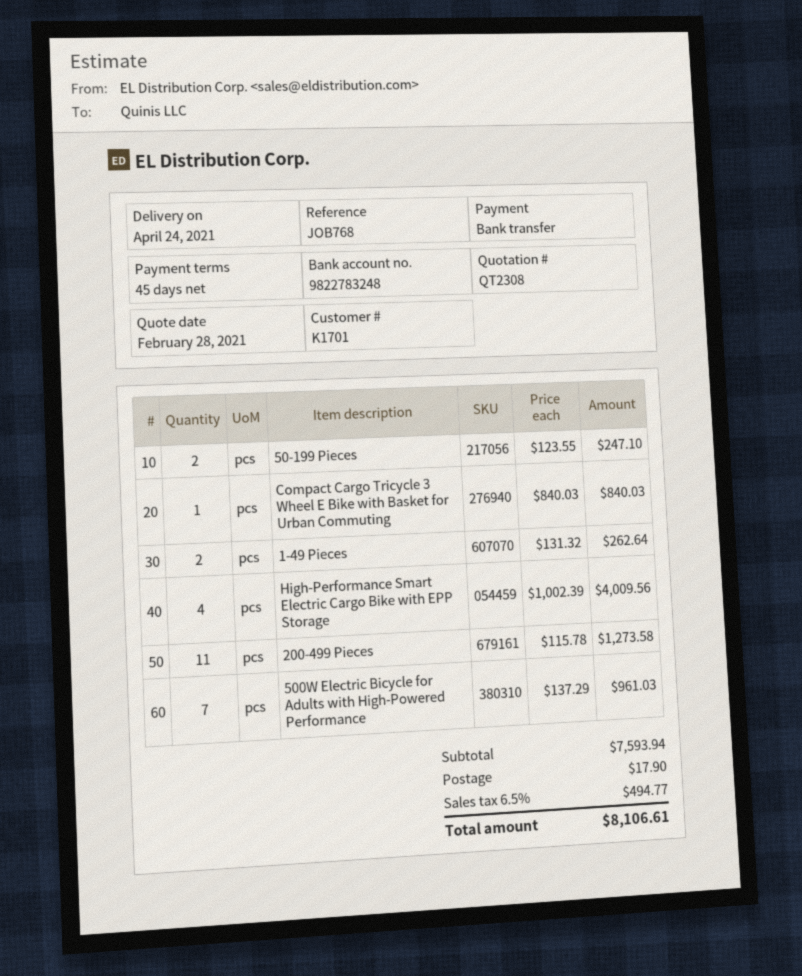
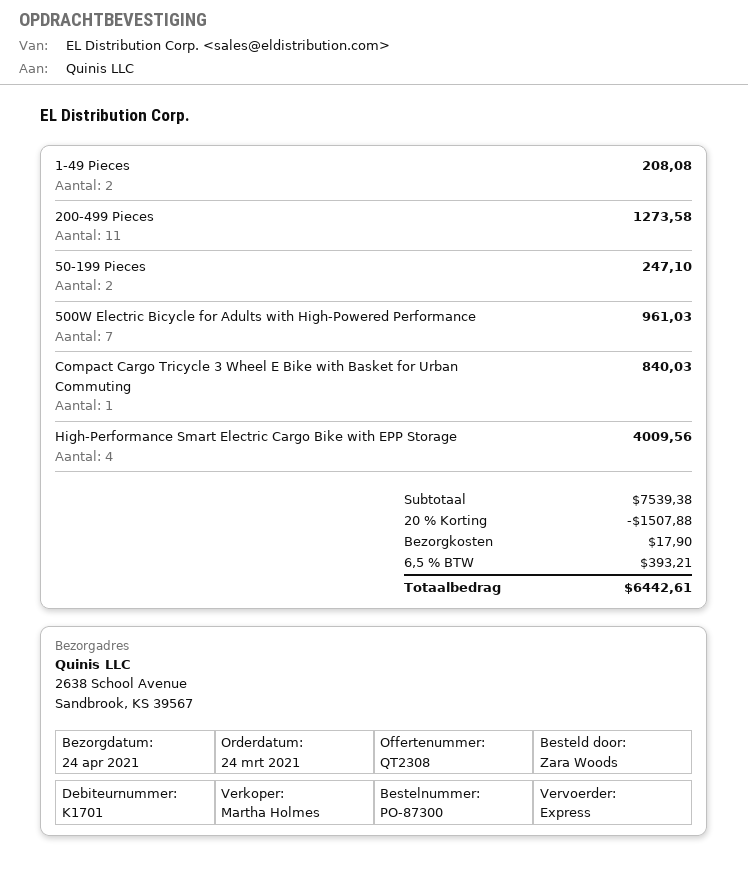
1-49 Pieces: 2 for 262.64 -> 2 for 208.08
subtotal: 7593.94 -> 7539.38
discount: none -> 20% = 1507.88
tax: 6.5% = 494.77 -> 6.5% = 393.21
total: 8106.61 -> 6442.61

